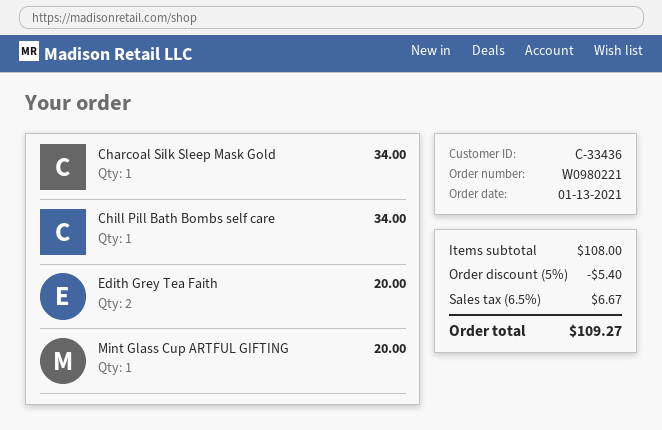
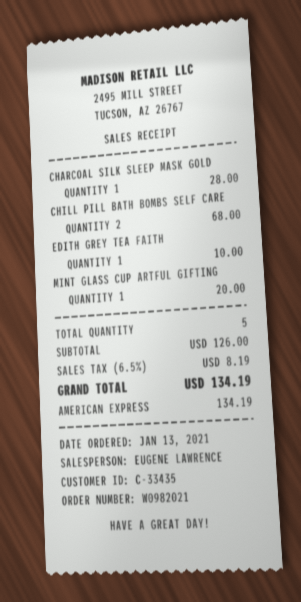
order number: W0980221 -> W0982021
customer number: C-33436 -> C-33435
Charcoal Silk Sleep Mask Gold: 1 for 34.00 -> 1 for 28.00
Chill Pill Bath Bombs self care: 1 for 34.00 -> 2 for 68.00
Edith Grey Tea Faith: 2 for 20.00 -> 1 for 10.00
subtotal: 108.00 -> 126.00
discount: 5% = 5.40 -> none
tax: 6.5% = 6.67 -> 6.5% = 8.19
total: 109.27 -> 134.19

